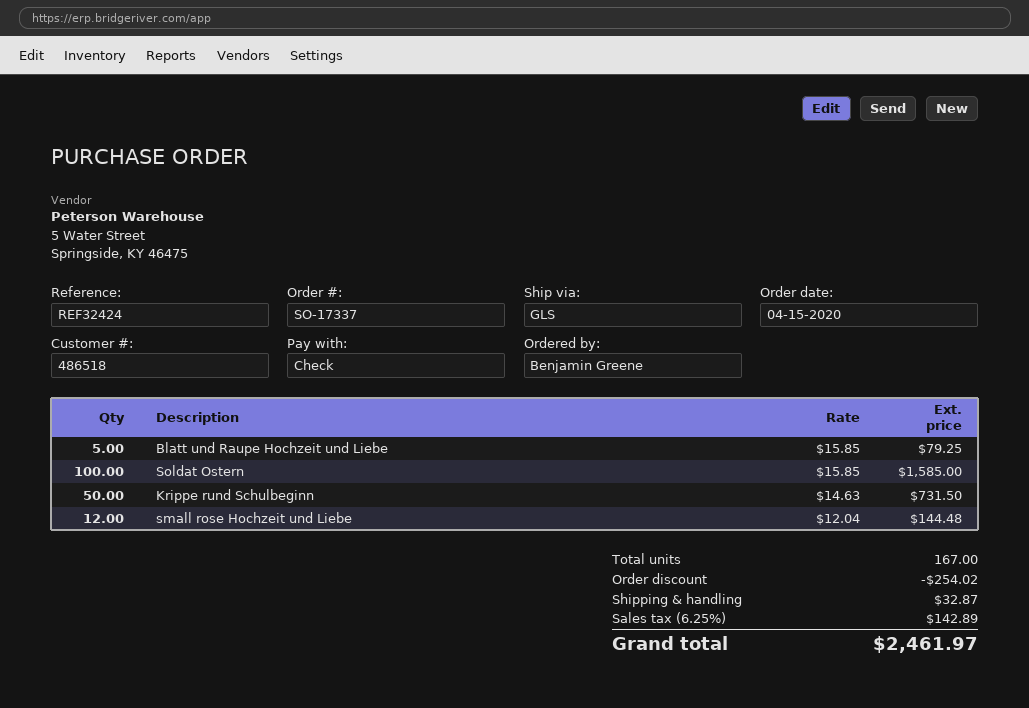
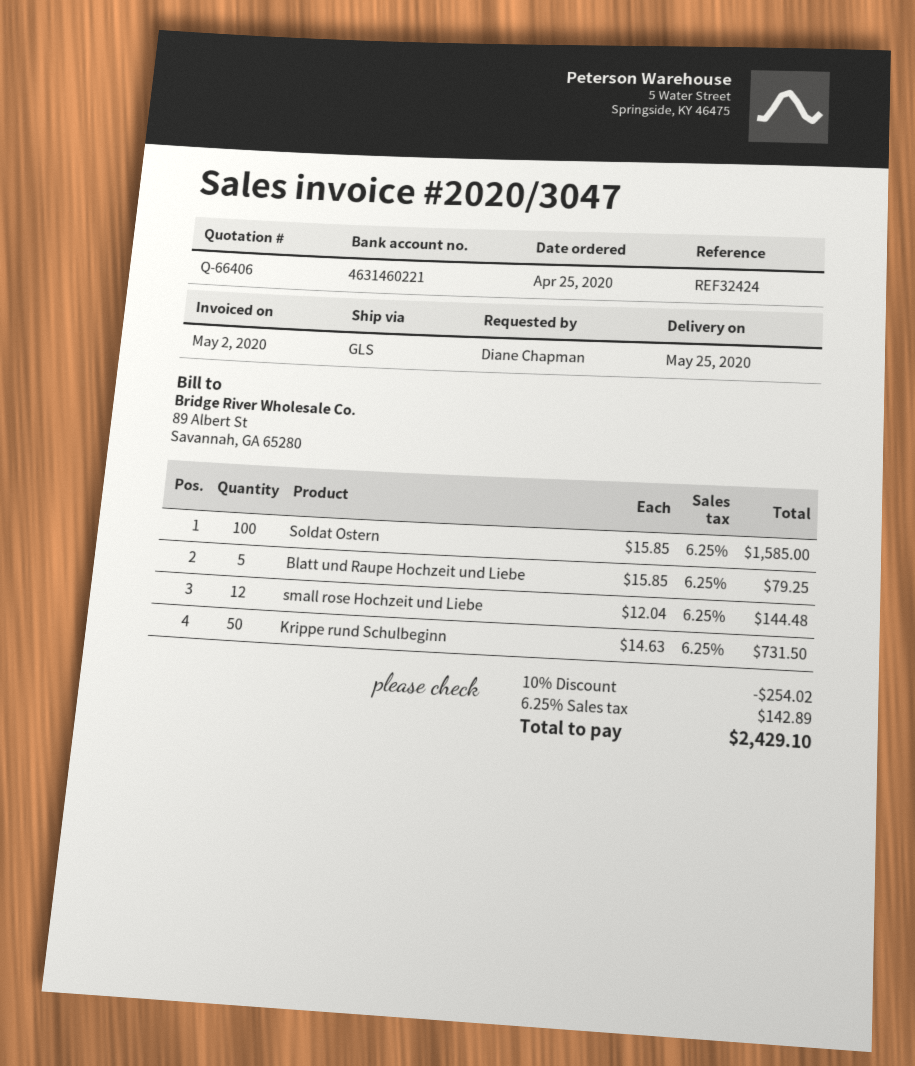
order date: 2020-04-15 -> 2020-04-25
ordered by: Benjamin Greene -> Diane Chapman
shipping: 32.87 -> none
total: 2461.97 -> 2429.10

